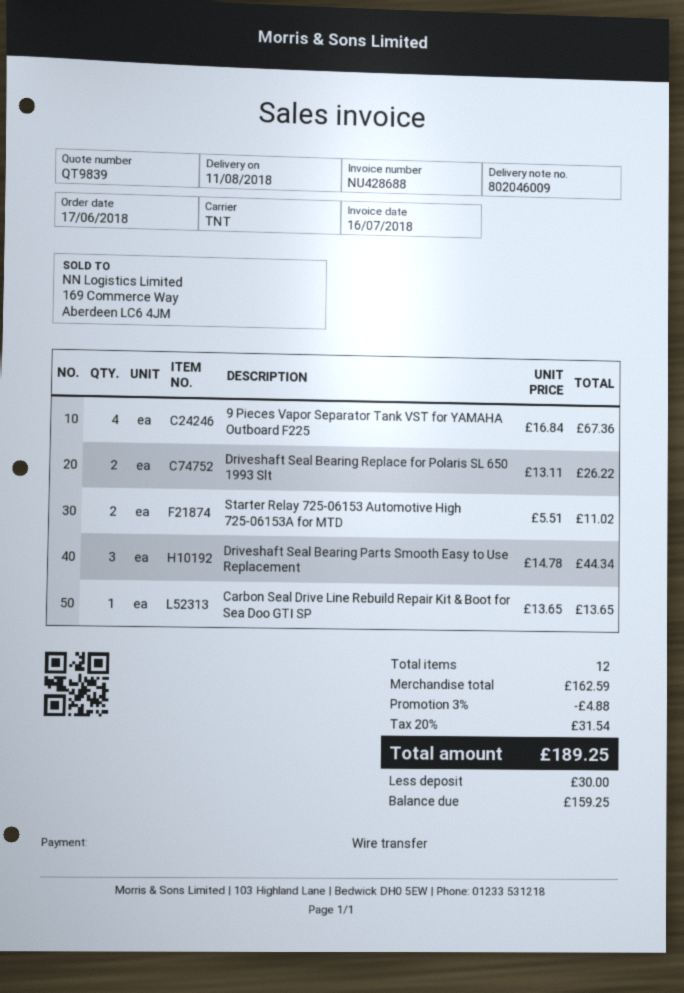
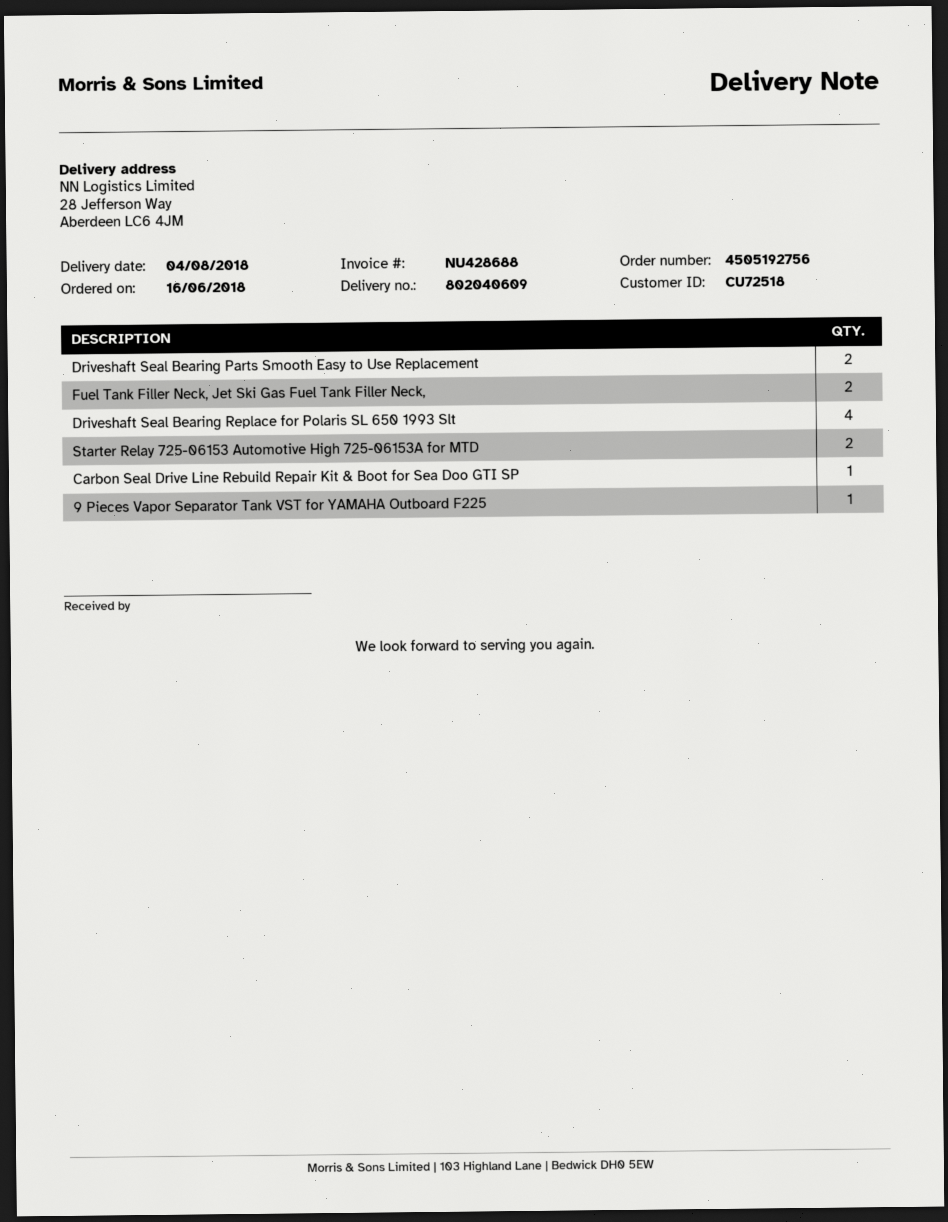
order date: 2018-06-17 -> 2018-06-16
delivery note number: 802046009 -> 802040609
delivery date: 2018-08-11 -> 2018-08-04
9 Pieces Vapor Separator Tank VST for YAMAHA Outboard F225: 4 -> 1
Driveshaft Seal Bearing Replace for Polaris SL 650 1993 Slt: 2 -> 4
Driveshaft Seal Bearing Parts Smooth Easy to Use Replacement: 3 -> 2
Fuel Tank Filler Neck, Jet Ski Gas Fuel Tank Filler Neck,: none -> 2

